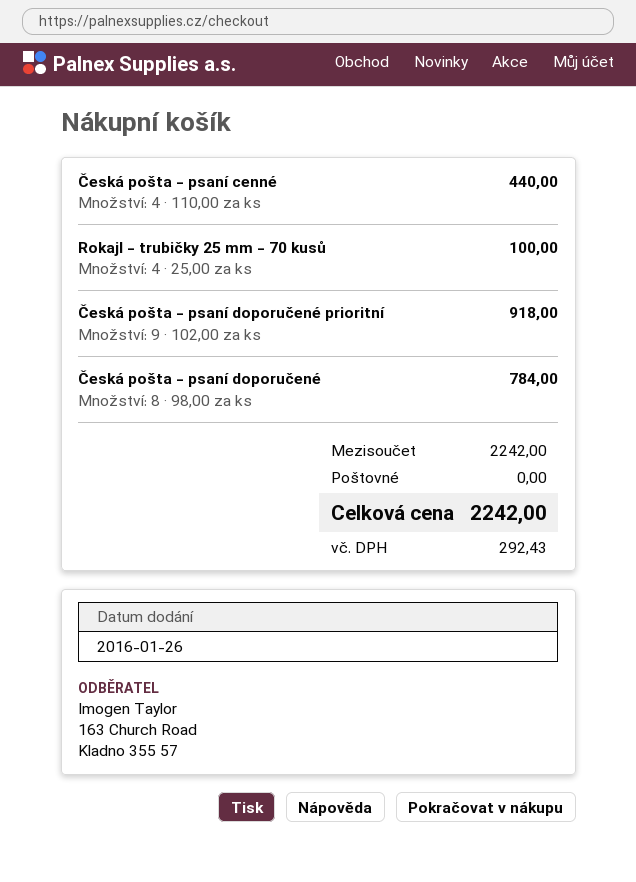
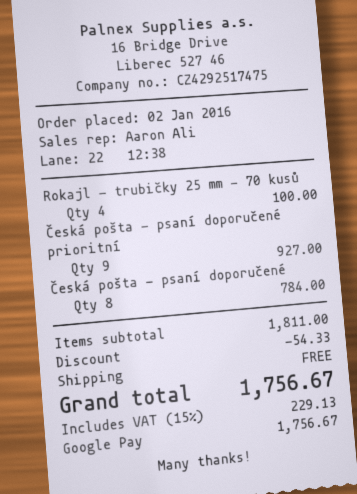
Česká pošta - psaní cenné: 4 for 440.00 -> none
Česká pošta - psaní doporučené prioritní: 9 for 918.00 -> 9 for 927.00
subtotal: 2242.00 -> 1811.00
discount: none -> 54.33
tax: 292.43 -> 229.13
total: 2242.00 -> 1756.67

